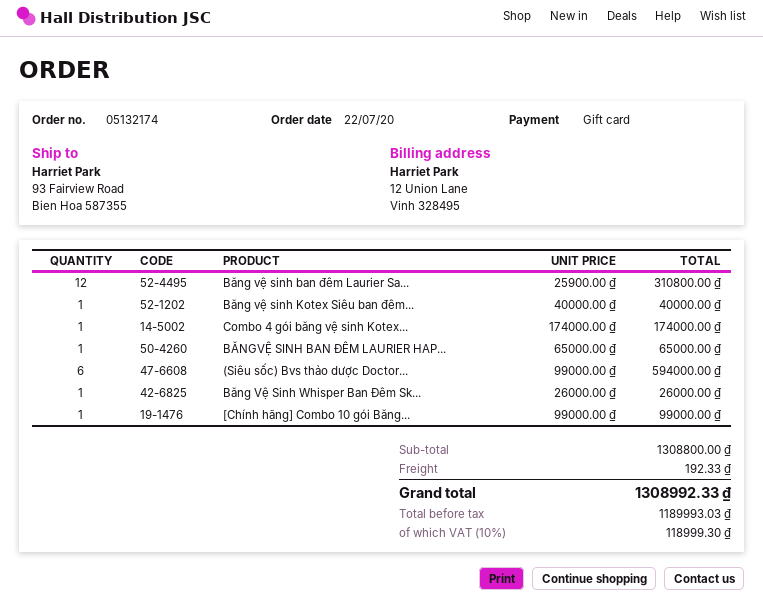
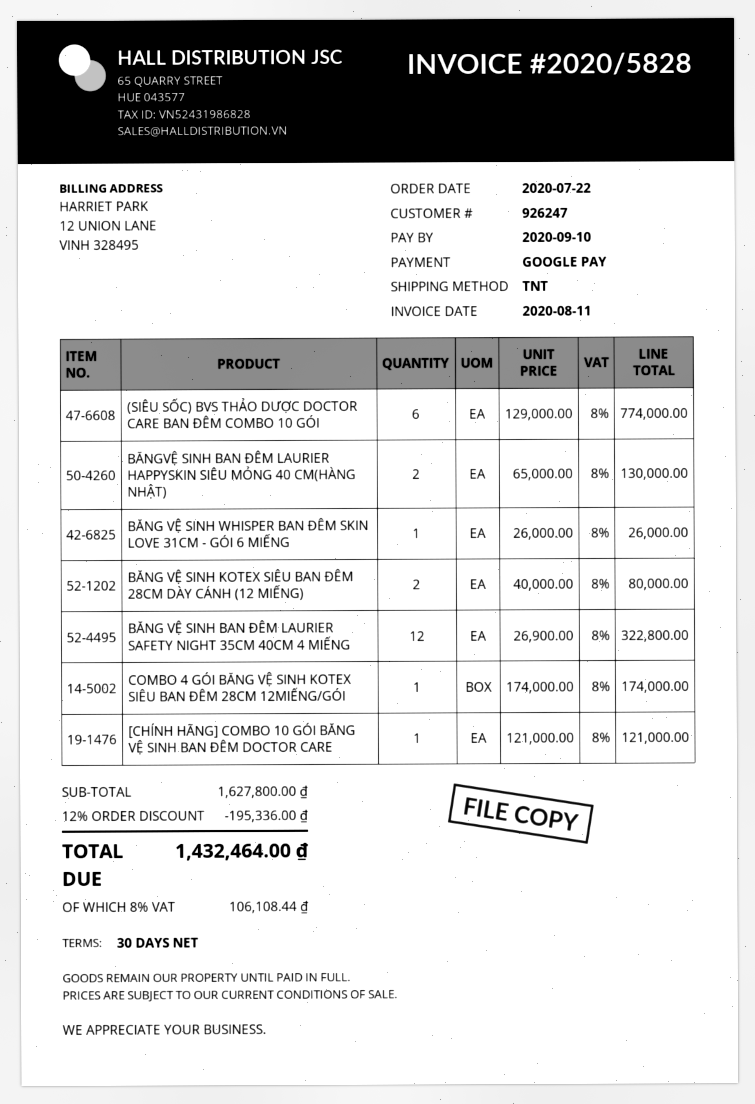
payment method: gift card -> Google Pay
Băng vệ sinh ban đêm Laurier Sa...: 12 x 25900.00 = 310800.00 -> 12 x 26900.00 = 322800.00
Băng vệ sinh Kotex Siêu ban đêm...: 1 x 40000.00 = 40000.00 -> 2 x 40000.00 = 80000.00
BĂNGVỆ SINH BAN ĐÊM LAURIER HAP...: 1 x 65000.00 = 65000.00 -> 2 x 65000.00 = 130000.00
(Siêu sốc) Bvs thảo dược Doctor...: 6 x 99000.00 = 594000.00 -> 6 x 129000.00 = 774000.00
[Chính hãng] Combo 10 gói Băng...: 1 x 99000.00 = 99000.00 -> 1 x 121000.00 = 121000.00
subtotal: 1308800.00 -> 1627800.00
discount: none -> 12% = 195336.00
shipping: 192.33 -> none
tax: 10% = 118999.30 -> 8% = 106108.44
total: 1308992.33 -> 1432464.00

